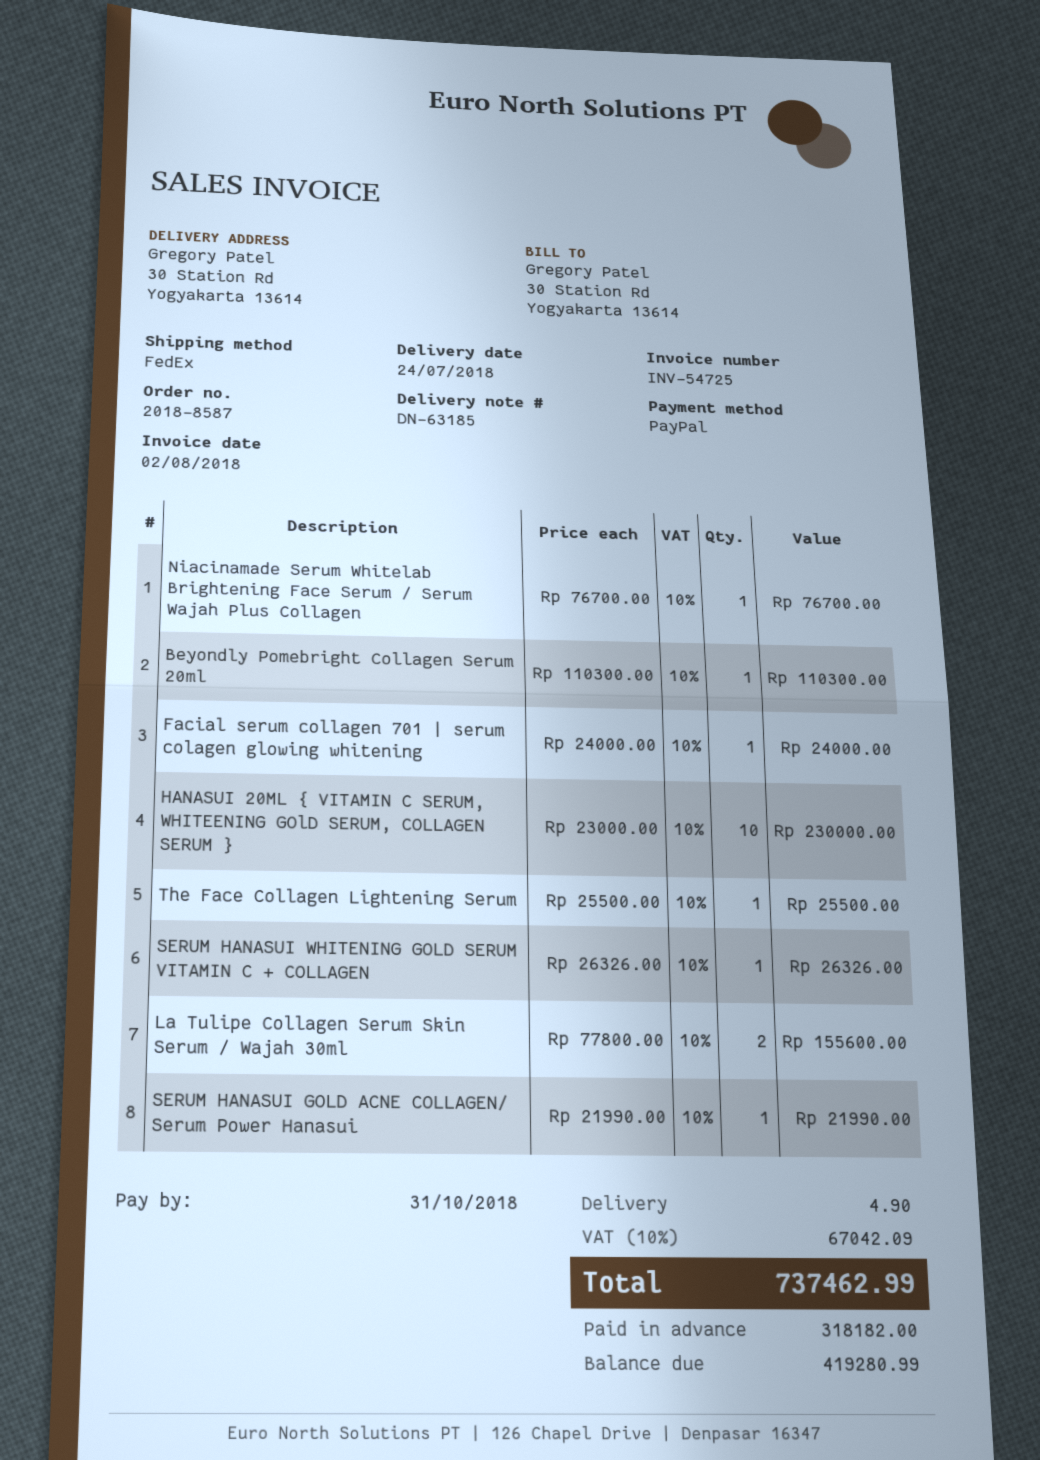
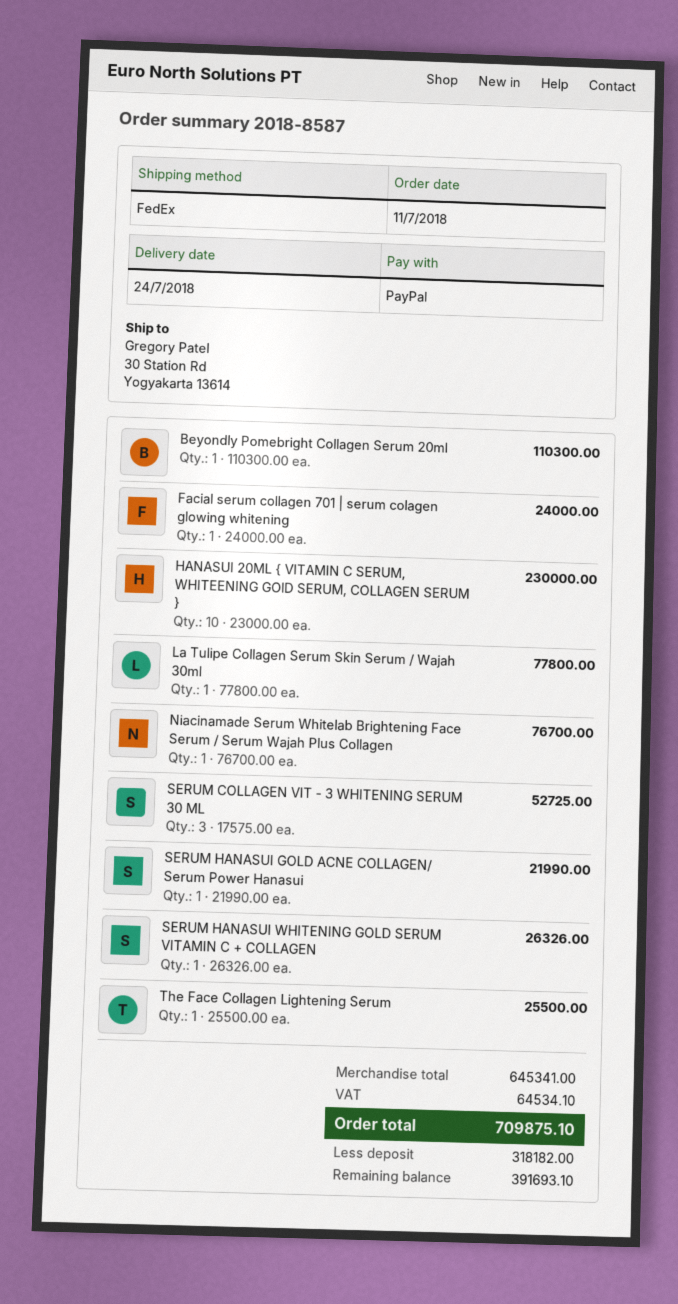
La Tulipe Collagen Serum Skin Serum / Wajah 30ml: 2 x 77800.00 = 155600.00 -> 1 x 77800.00 = 77800.00
SERUM COLLAGEN VIT - 3 WHITENING SERUM 30 ML: none -> 3 x 17575.00 = 52725.00
shipping: 4.90 -> none
tax: 67042.09 -> 64534.10
total: 737462.99 -> 709875.10
balance: 419280.99 -> 391693.10

